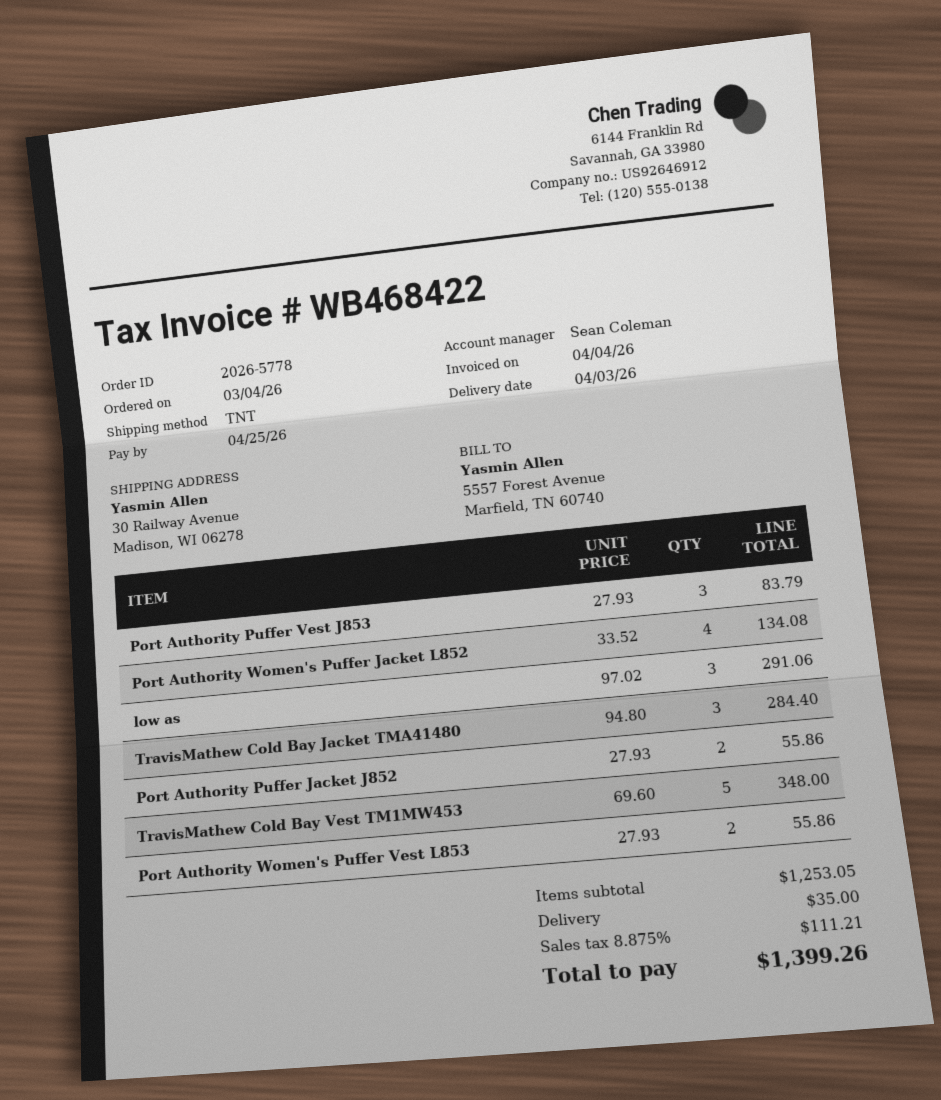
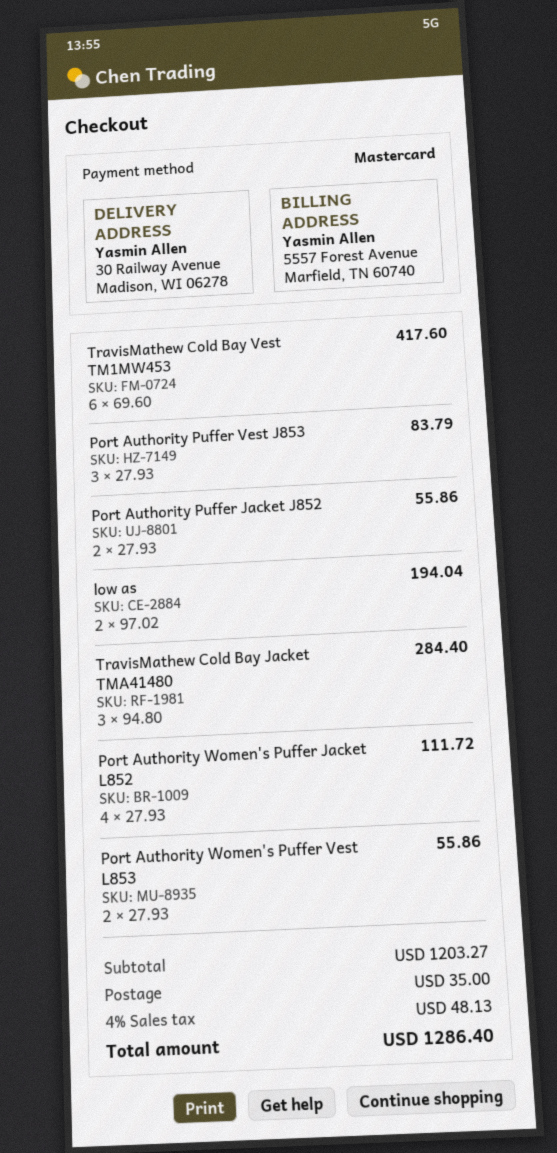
Port Authority Women's Puffer Jacket L852: 4 x 33.52 = 134.08 -> 4 x 27.93 = 111.72
low as: 3 x 97.02 = 291.06 -> 2 x 97.02 = 194.04
TravisMathew Cold Bay Vest TM1MW453: 5 x 69.60 = 348.00 -> 6 x 69.60 = 417.60
subtotal: 1253.05 -> 1203.27
tax: 8.875% = 111.21 -> 4% = 48.13
total: 1399.26 -> 1286.40

